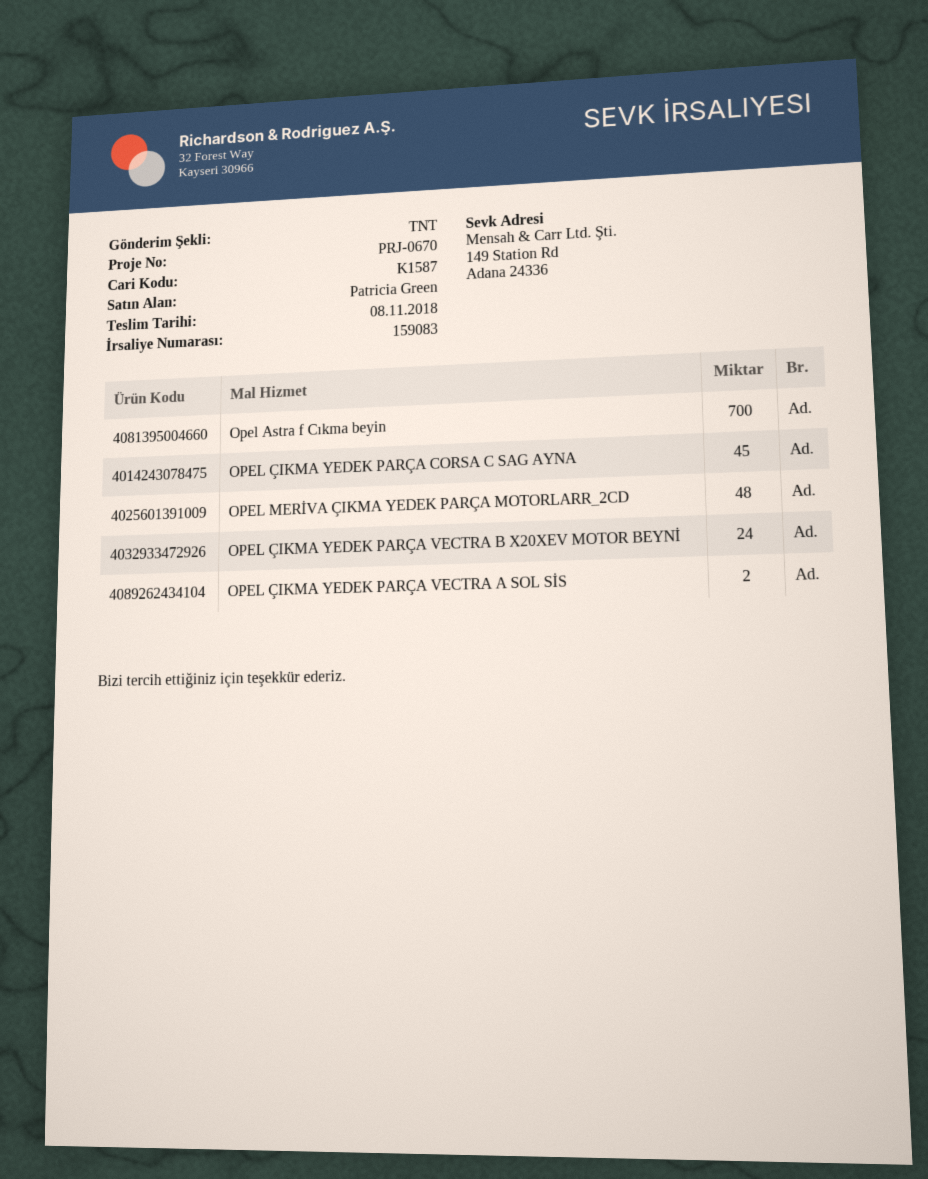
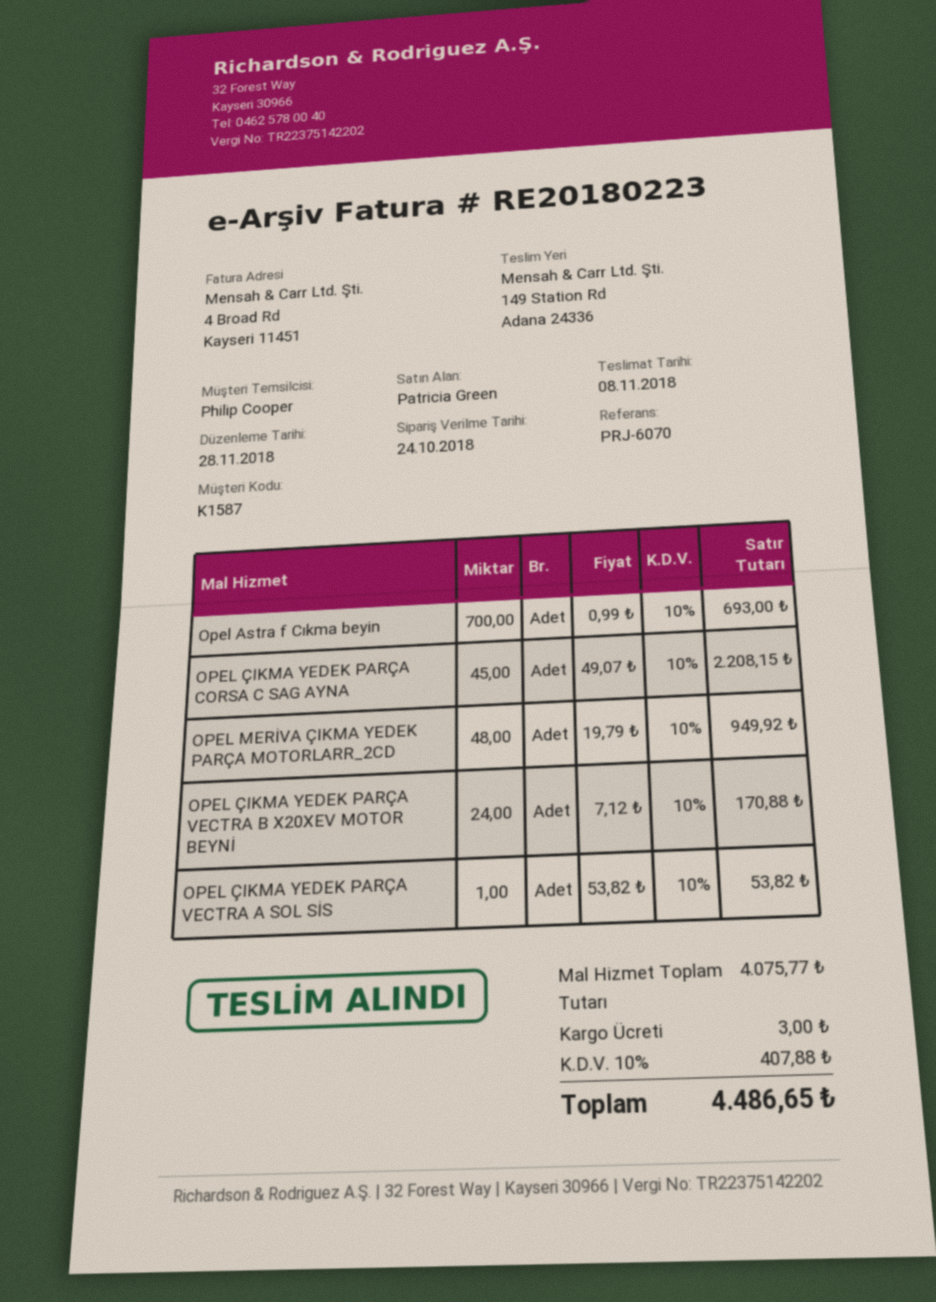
reference: PRJ-0670 -> PRJ-6070
OPEL ÇIKMA YEDEK PARÇA VECTRA A SOL SİS: 2 -> 1

